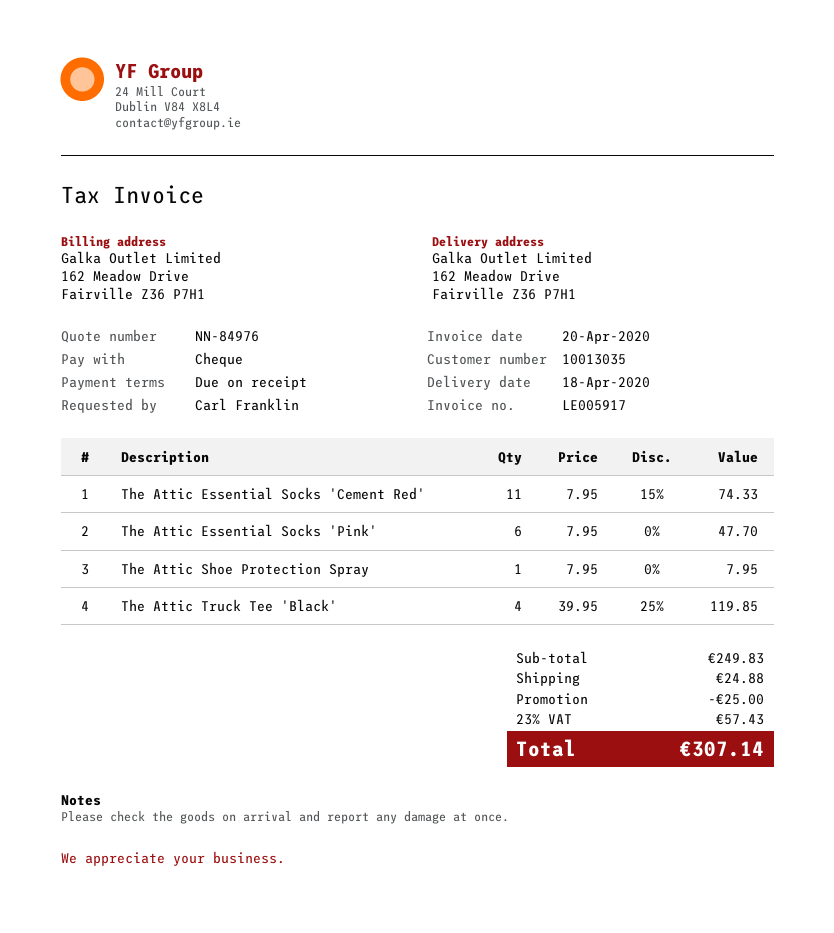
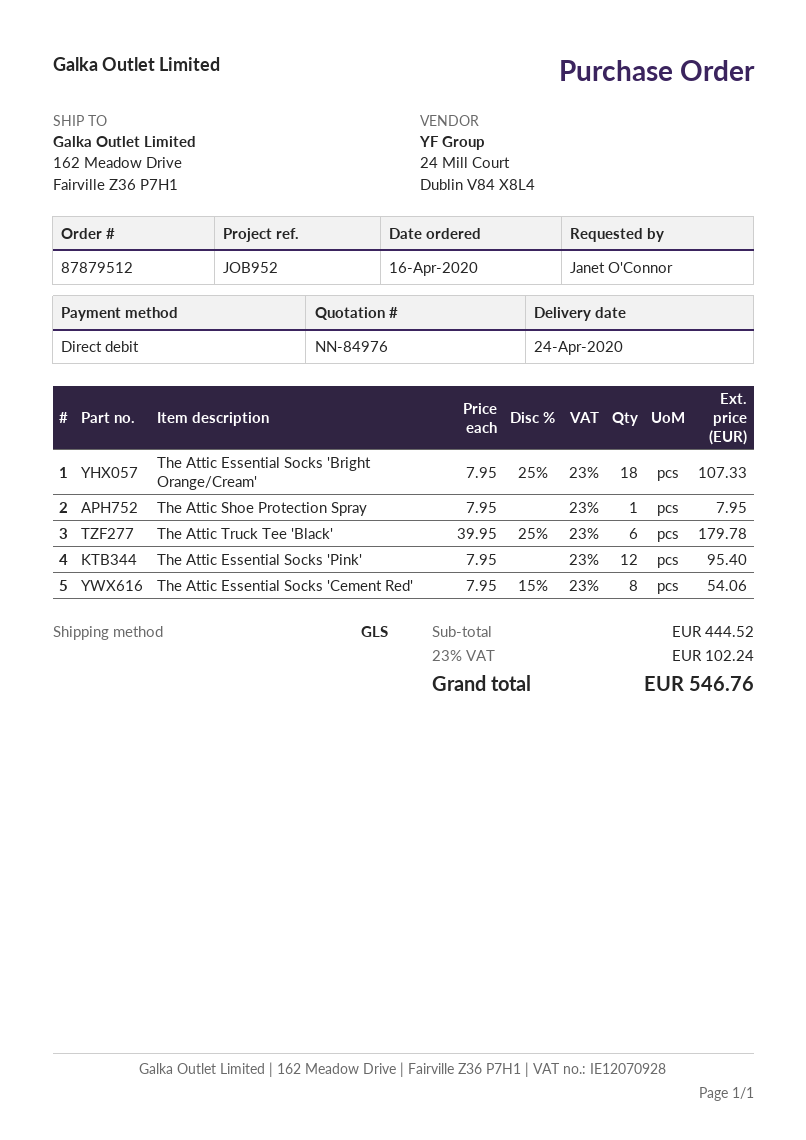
delivery date: 2020-04-18 -> 2020-04-24
ordered by: Carl Franklin -> Janet O'Connor
payment method: cheque -> direct debit
The Attic Essential Socks 'Cement Red': 11 x 7.95 - 15% = 74.33 -> 8 x 7.95 - 15% = 54.06
The Attic Essential Socks 'Pink': 6 x 7.95 = 47.70 -> 12 x 7.95 = 95.40
The Attic Truck Tee 'Black': 4 x 39.95 - 25% = 119.85 -> 6 x 39.95 - 25% = 179.78
The Attic Essential Socks 'Bright Orange/Cream': none -> 18 x 7.95 - 25% = 107.33
subtotal: 249.83 -> 444.52
discount: 25.00 -> none
shipping: 24.88 -> none
tax: 23% = 57.43 -> 23% = 102.24
total: 307.14 -> 546.76

